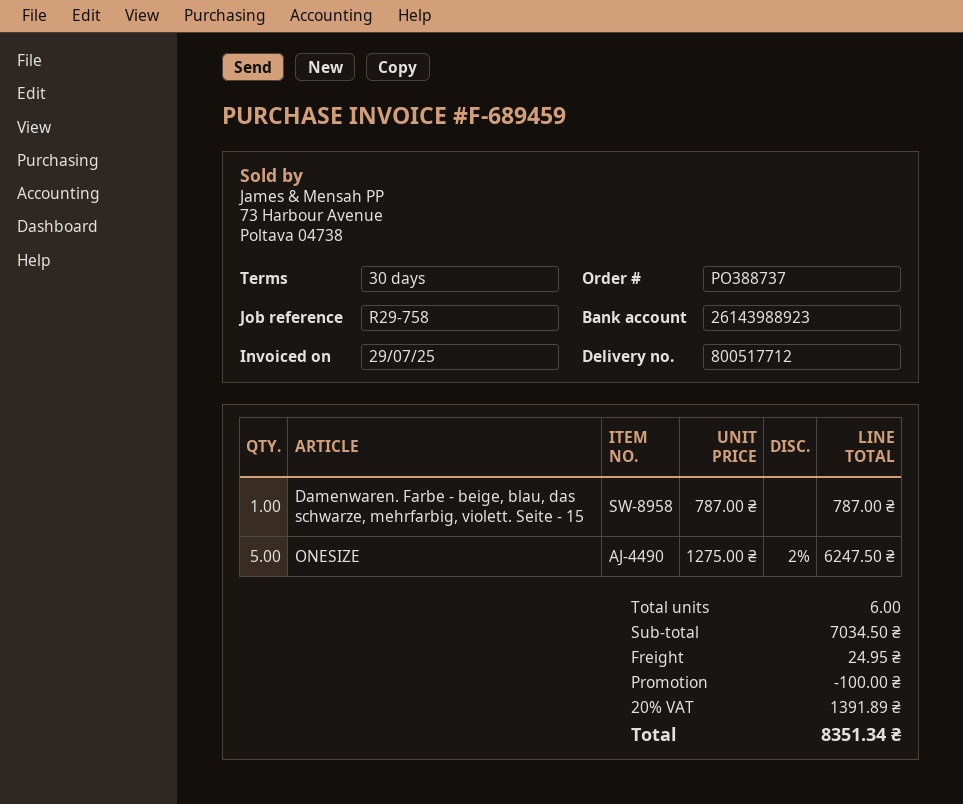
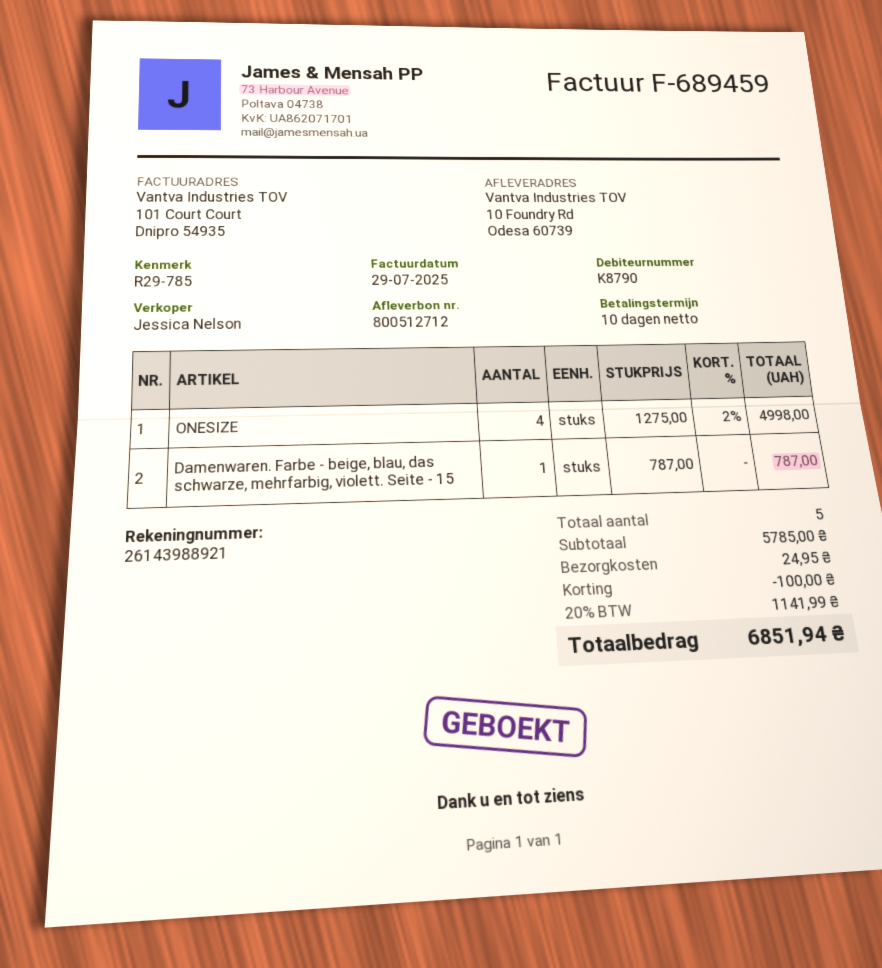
delivery note number: 800517712 -> 800512712
payment terms: 30 days -> 10 days
reference: R29-758 -> R29-785
bank account: 26143988923 -> 26143988921
ONESIZE: 5 x 1275.00 - 2% = 6247.50 -> 4 x 1275.00 - 2% = 4998.00
total quantity: 6 -> 5
subtotal: 7034.50 -> 5785.00
tax: 20% = 1391.89 -> 20% = 1141.99
total: 8351.34 -> 6851.94

